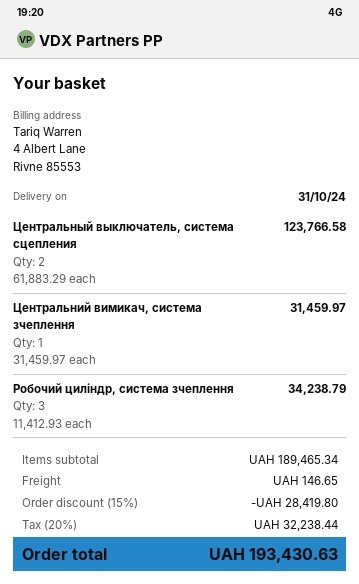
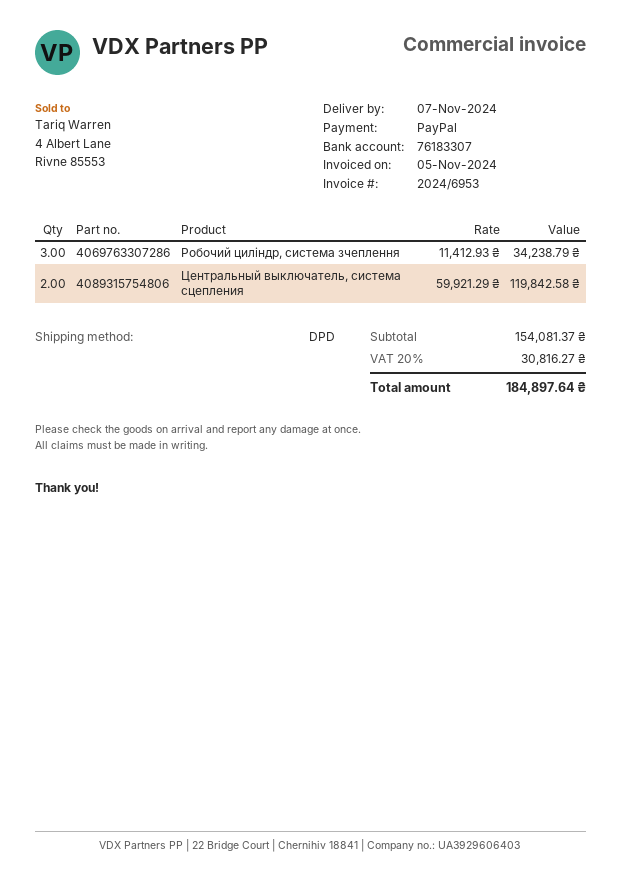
delivery date: 2024-10-31 -> 2024-11-07
Центральный выключатель, система сцепления: 2 x 61883.29 = 123766.58 -> 2 x 59921.29 = 119842.58
Центральний вимикач, система зчеплення: 1 x 31459.97 = 31459.97 -> none
subtotal: 189465.34 -> 154081.37
discount: 15% = 28419.80 -> none
shipping: 146.65 -> none
tax: 20% = 32238.44 -> 20% = 30816.27
total: 193430.63 -> 184897.64

